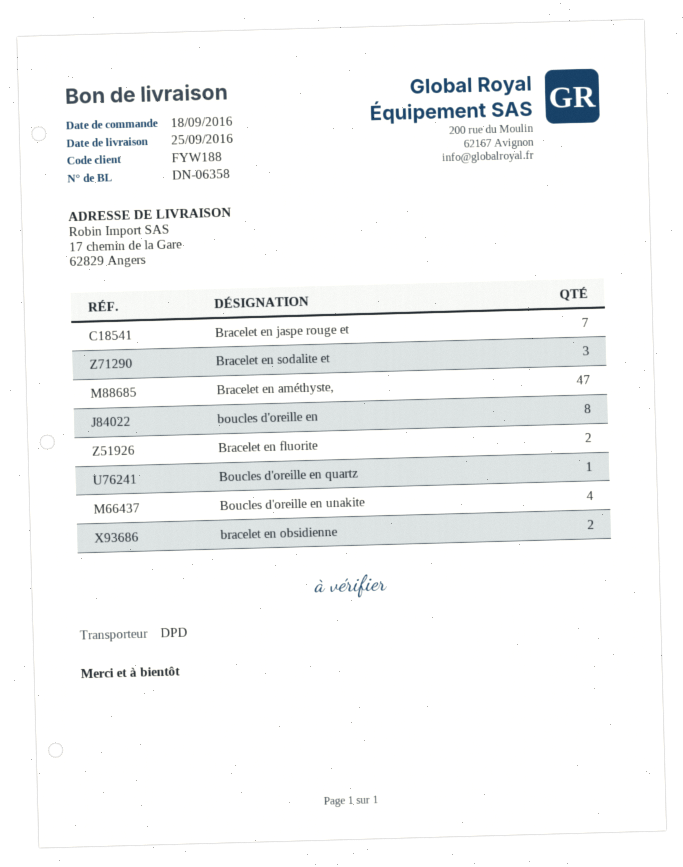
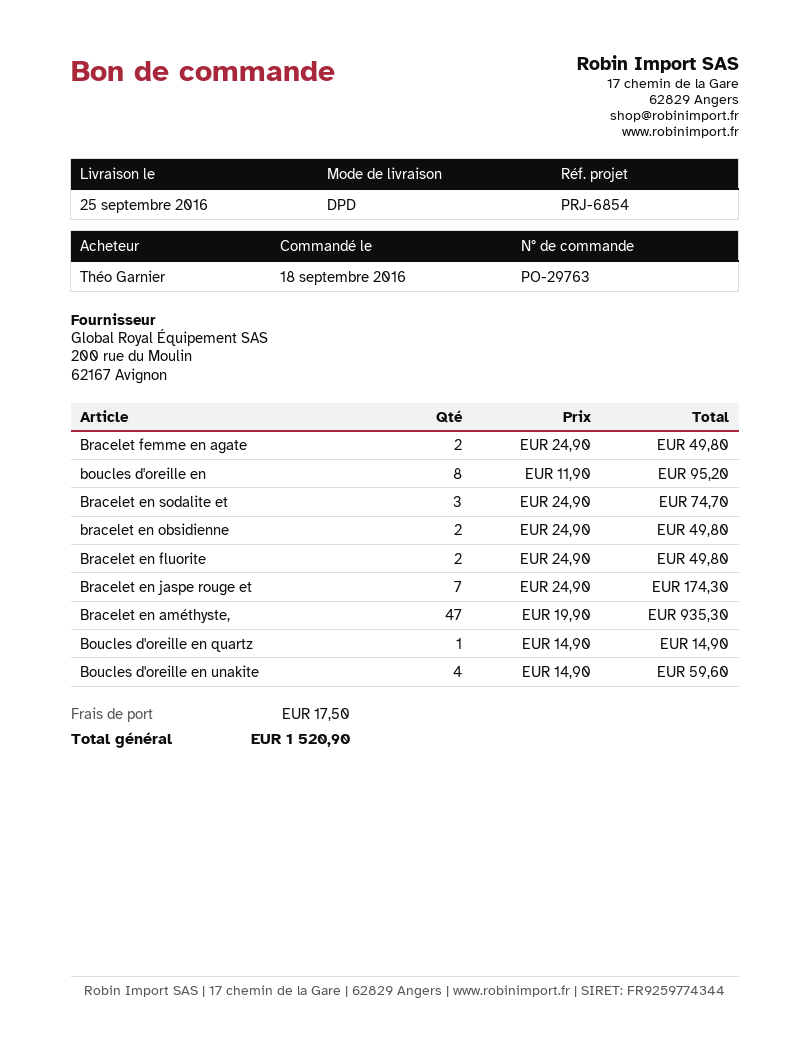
Bracelet femme en agate: none -> 2

